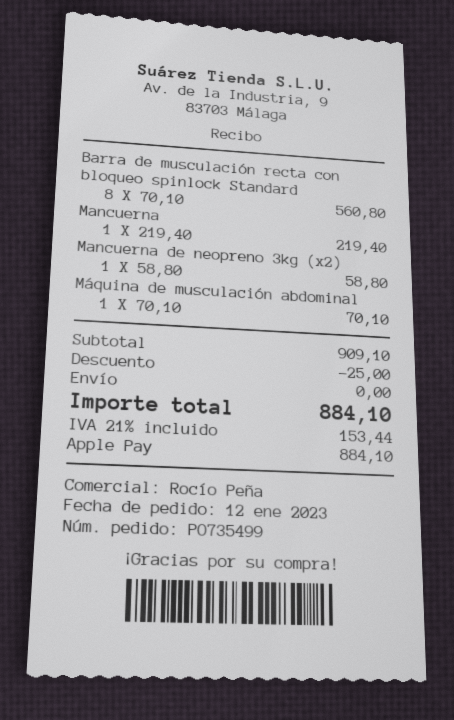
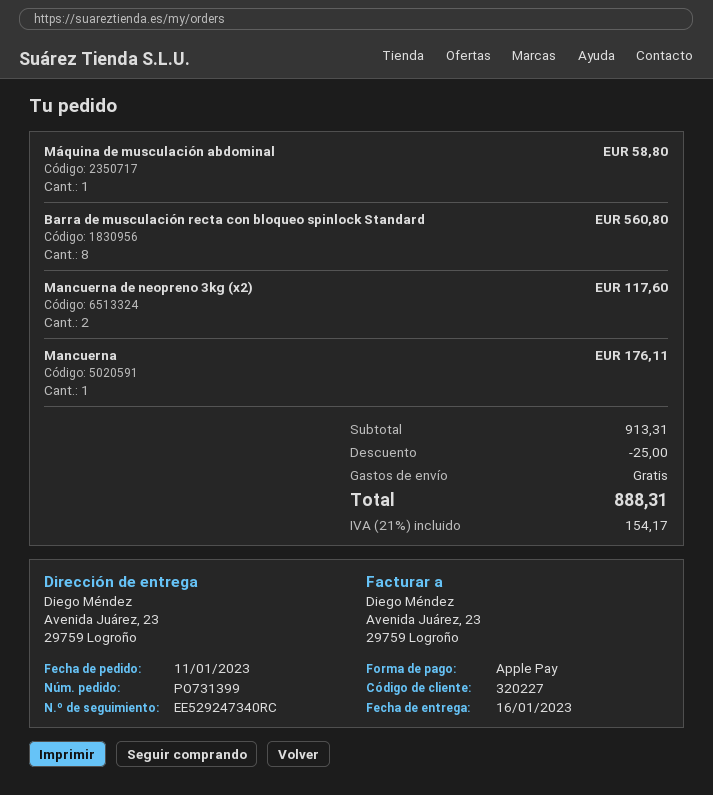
order number: PO735499 -> PO731399
order date: 2023-01-12 -> 2023-01-11
Mancuerna: 1 for 219.40 -> 1 for 176.11
Mancuerna de neopreno 3kg (x2): 1 for 58.80 -> 2 for 117.60
Máquina de musculación abdominal: 1 for 70.10 -> 1 for 58.80
subtotal: 909.10 -> 913.31
tax: 21% = 153.44 -> 21% = 154.17
total: 884.10 -> 888.31

